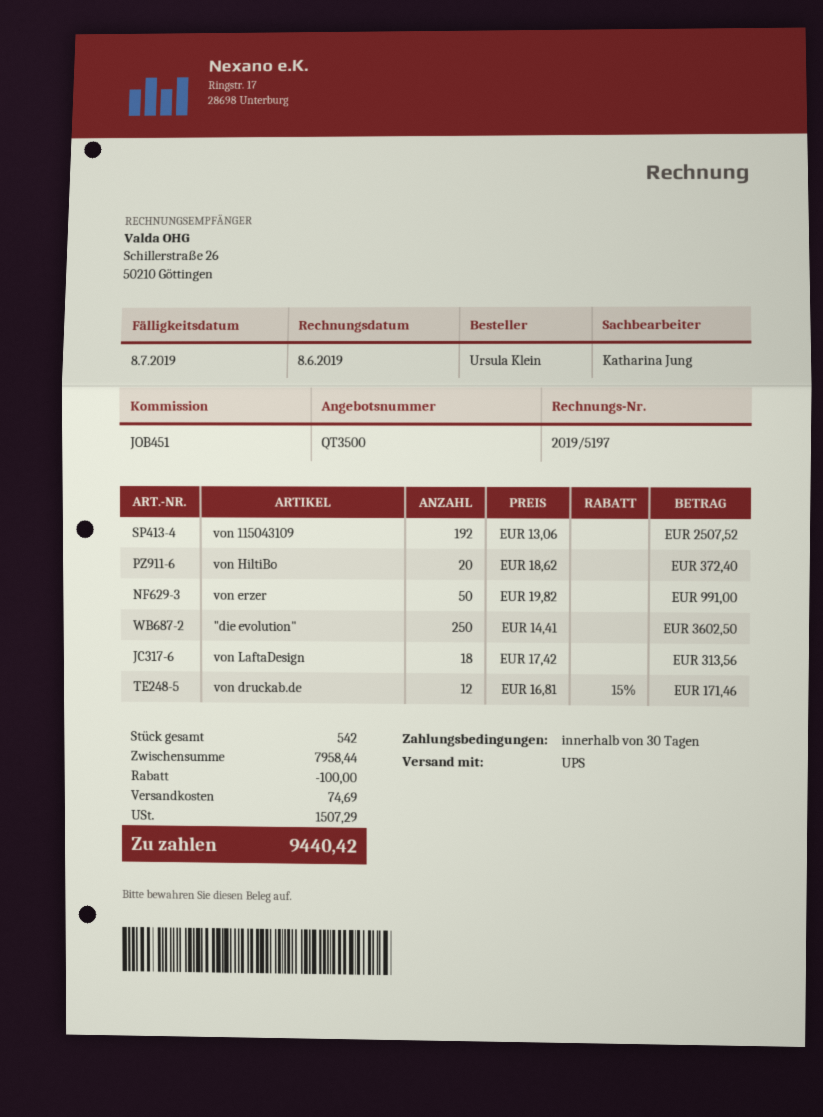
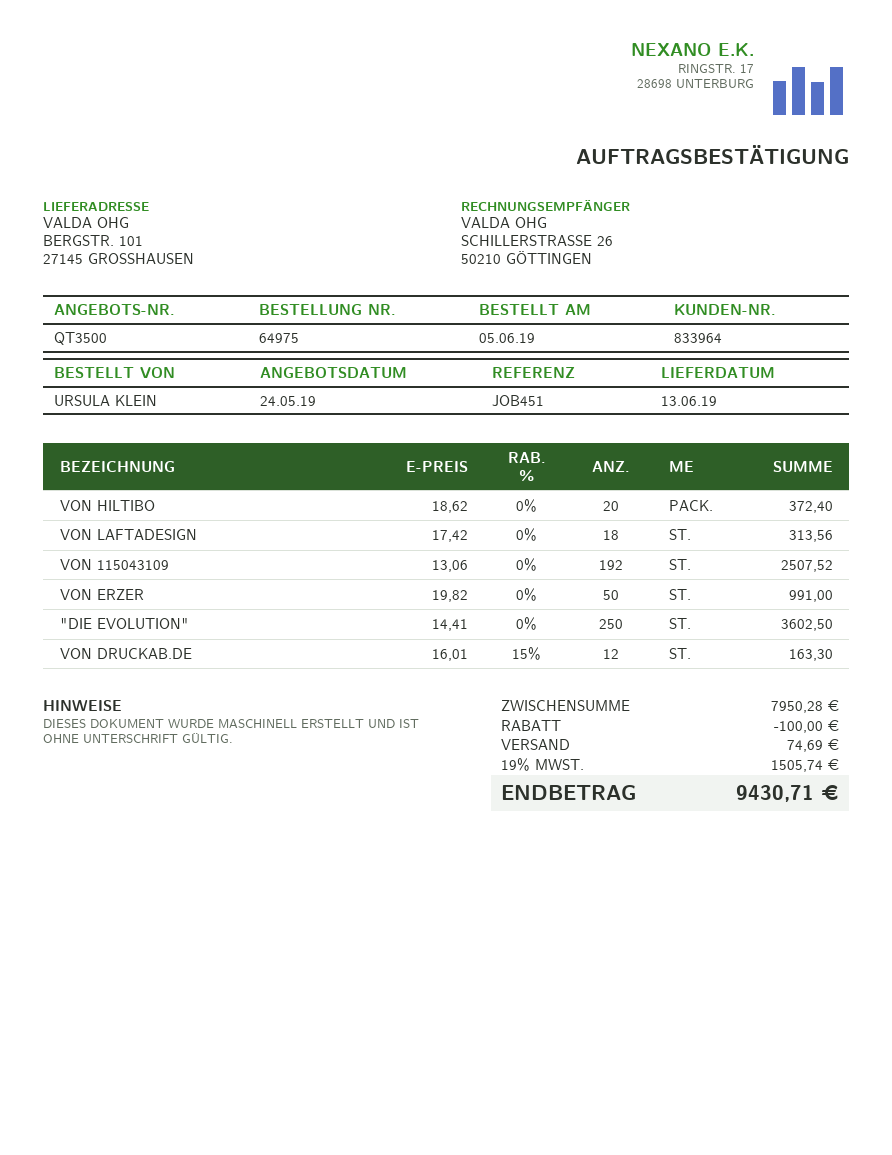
von druckab.de: 12 x 16.81 - 15% = 171.46 -> 12 x 16.01 - 15% = 163.30
subtotal: 7958.44 -> 7950.28
tax: 1507.29 -> 1505.74
total: 9440.42 -> 9430.71

